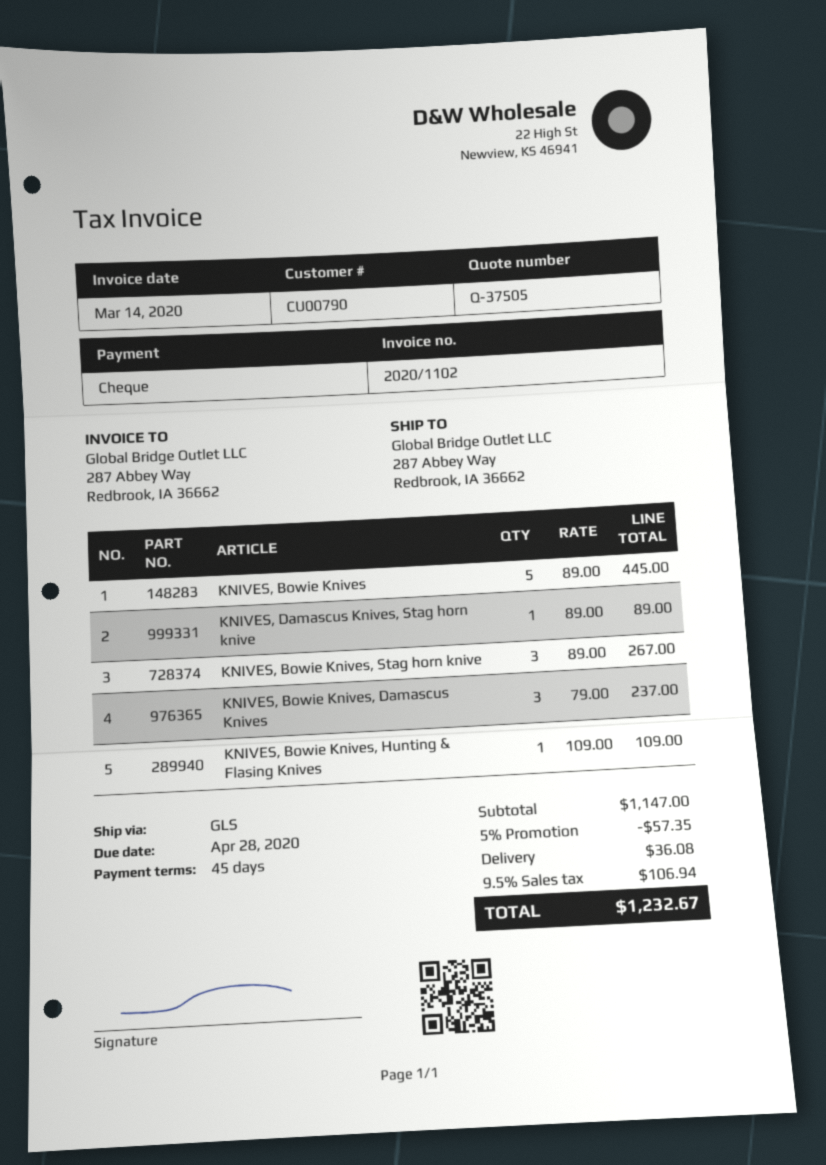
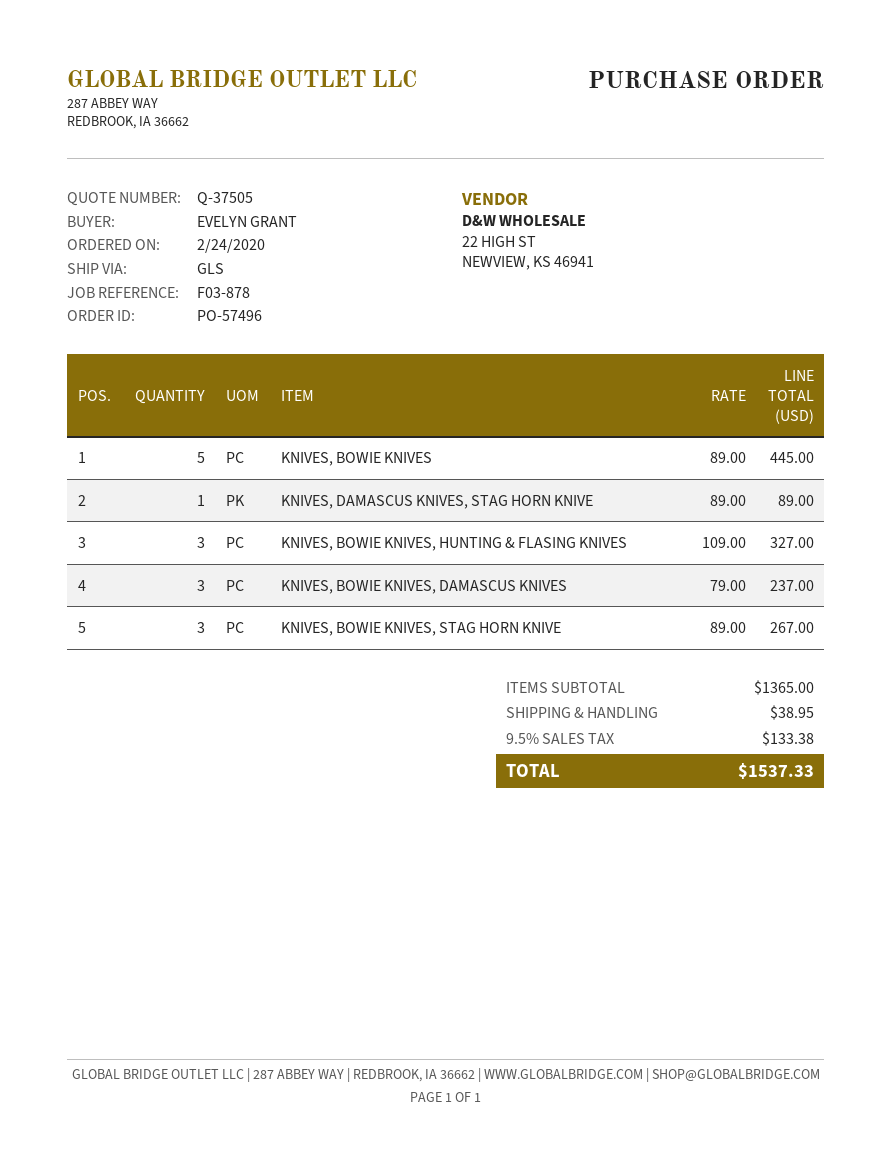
KNIVES, Bowie Knives, Hunting & Flasing Knives: 1 x 109.00 = 109.00 -> 3 x 109.00 = 327.00
subtotal: 1147.00 -> 1365.00
discount: 5% = 57.35 -> none
shipping: 36.08 -> 38.95
tax: 9.5% = 106.94 -> 9.5% = 133.38
total: 1232.67 -> 1537.33

